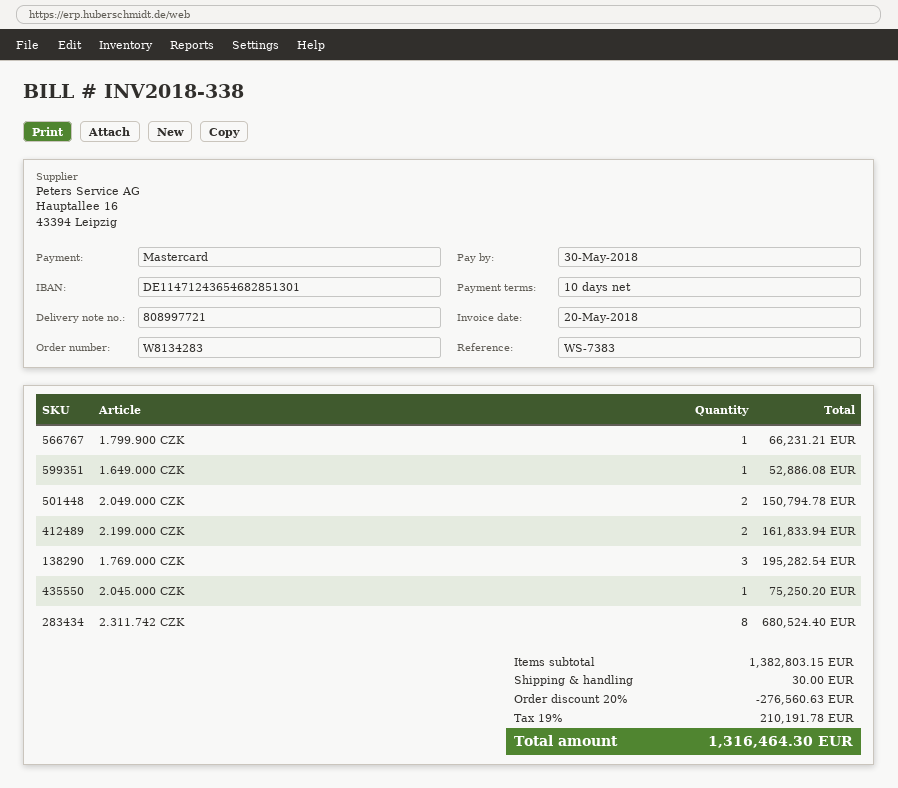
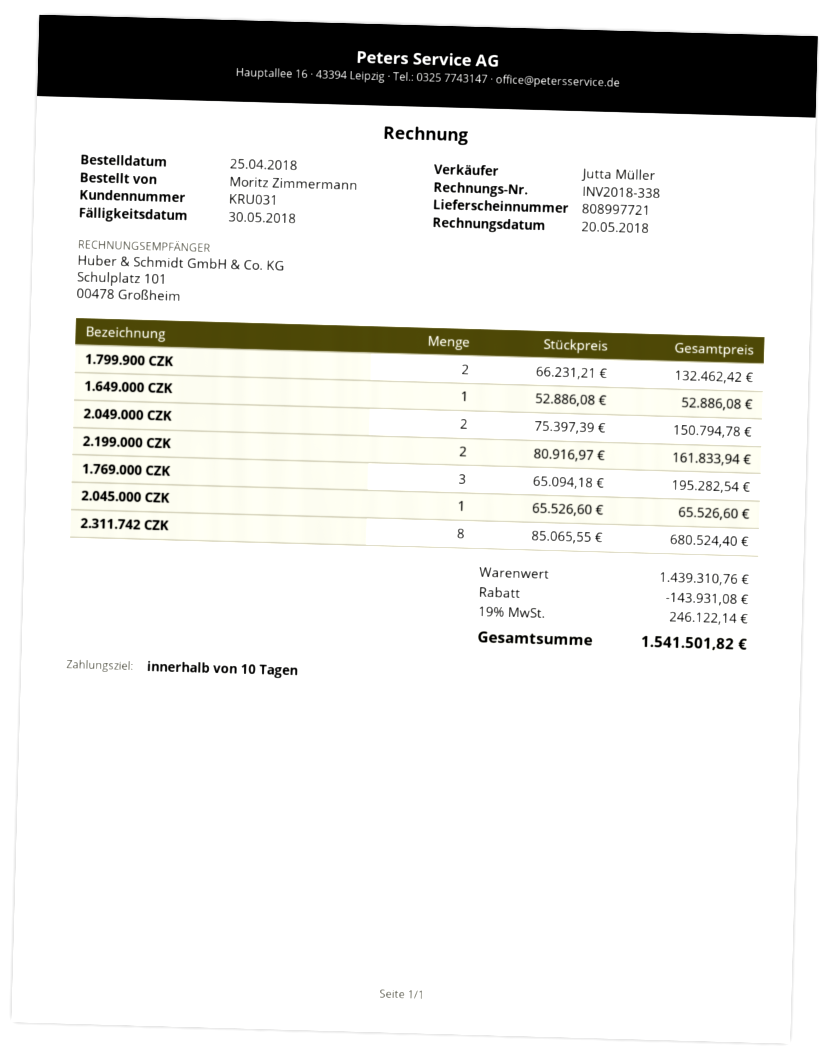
1.799.900 CZK: 1 for 66231.21 -> 2 for 132462.42
2.045.000 CZK: 1 for 75250.20 -> 1 for 65526.60
subtotal: 1382803.15 -> 1439310.76
discount: 276560.63 -> 143931.08
shipping: 30.00 -> none
tax: 19% = 210191.78 -> 19% = 246122.14
total: 1316464.30 -> 1541501.82

